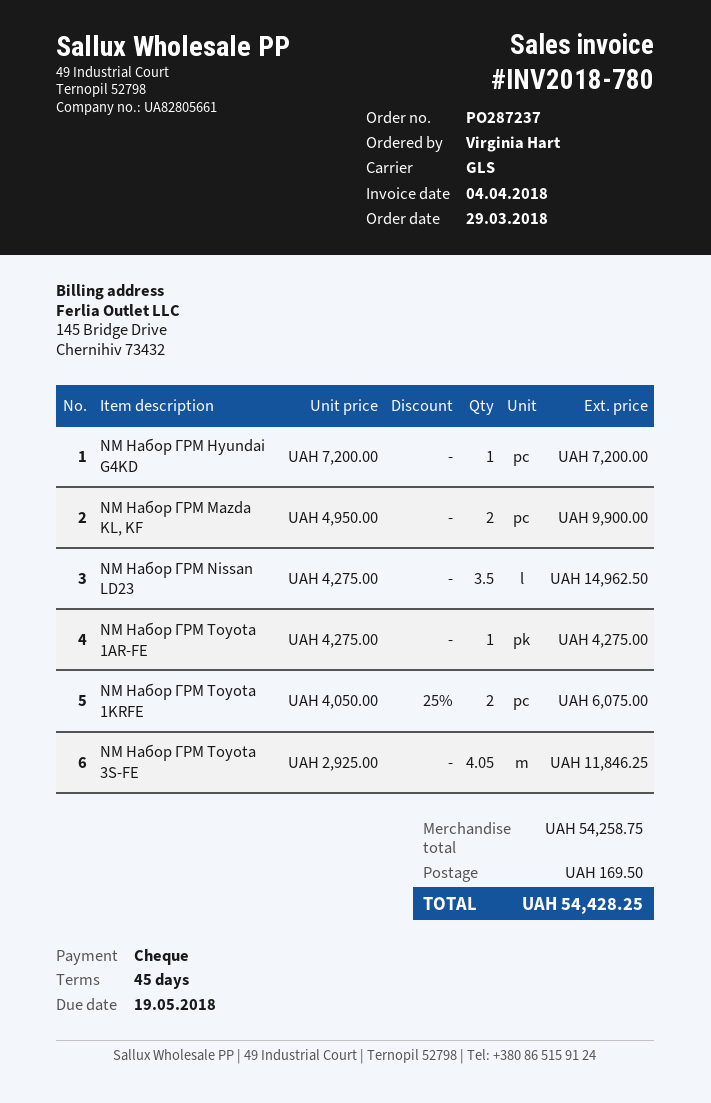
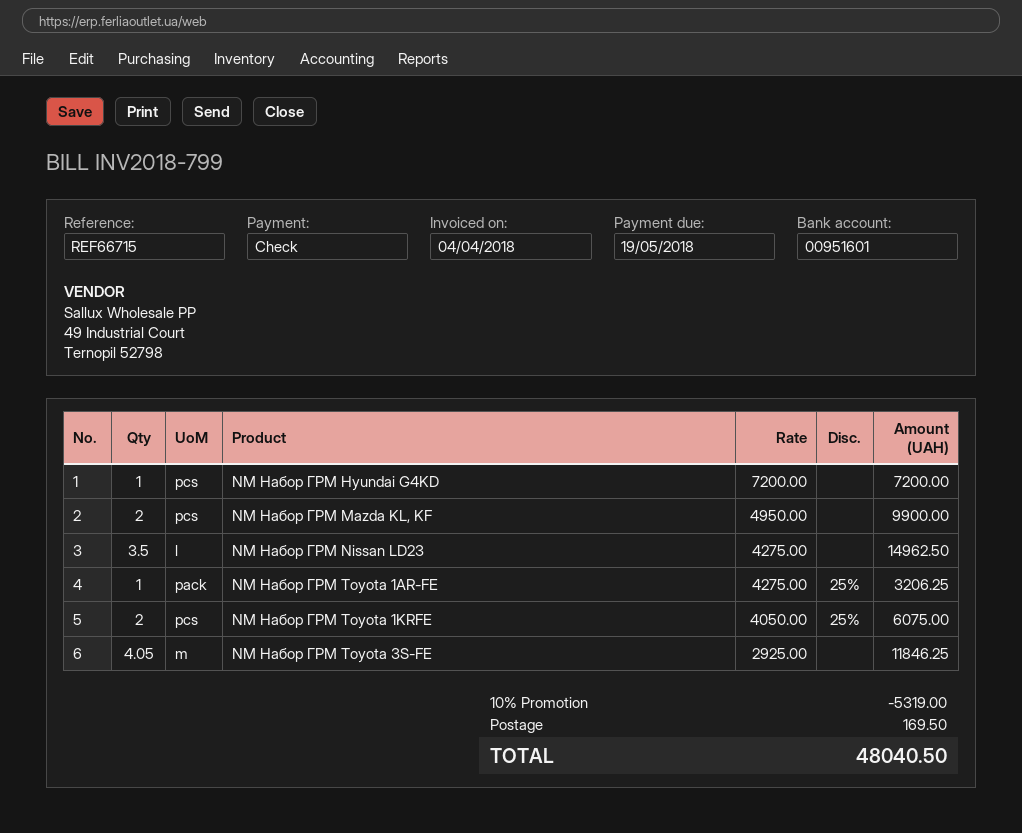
invoice number: INV2018-780 -> INV2018-799
NM Набор ГРМ Toyota 1AR-FE: 1 x 4275.00 = 4275.00 -> 1 x 4275.00 - 25% = 3206.25
discount: none -> 10% = 5319.00
total: 54428.25 -> 48040.50

